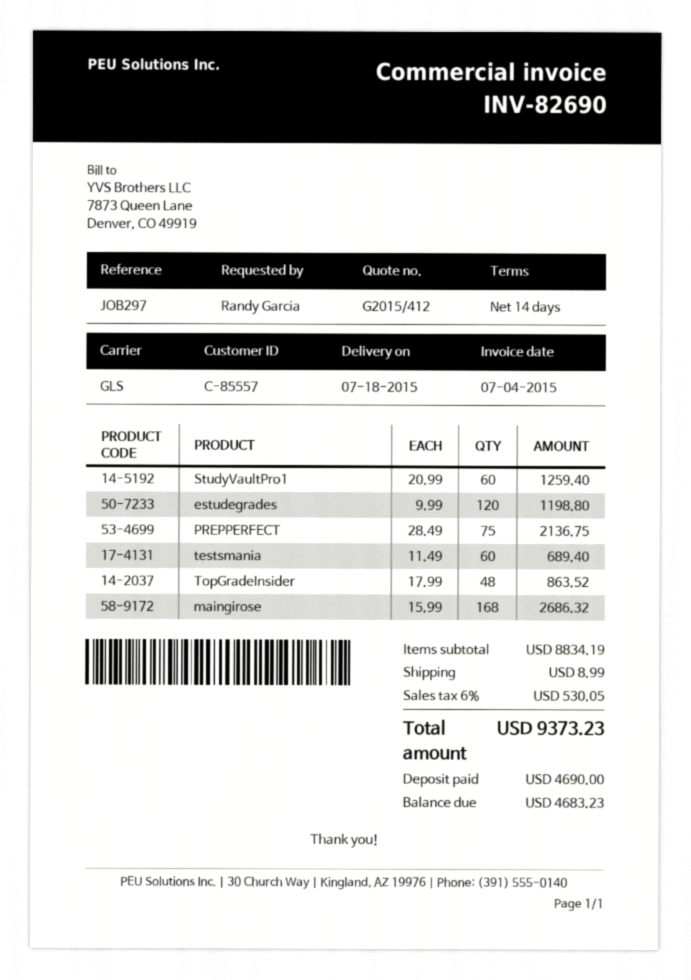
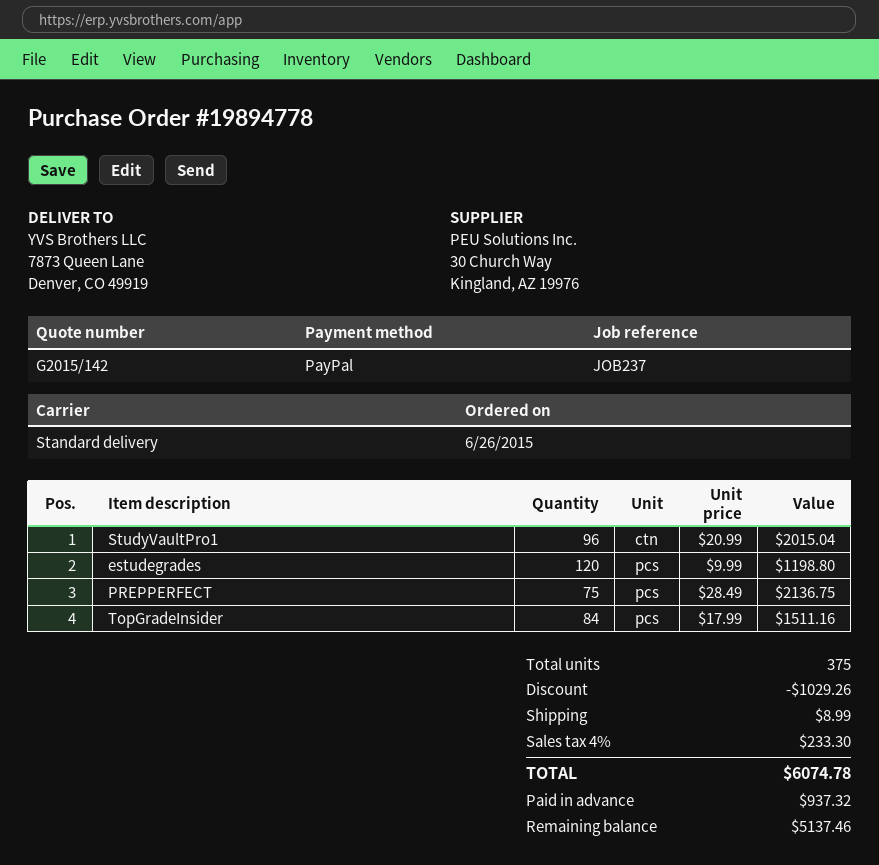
quote number: G2015/412 -> G2015/142
reference: JOB297 -> JOB237
shipping method: GLS -> standard
StudyVaultPro1: 60 x 20.99 = 1259.40 -> 96 x 20.99 = 2015.04
testsmania: 60 x 11.49 = 689.40 -> none
TopGradeInsider: 48 x 17.99 = 863.52 -> 84 x 17.99 = 1511.16
maingirose: 168 x 15.99 = 2686.32 -> none
discount: none -> 1029.26
tax: 6% = 530.05 -> 4% = 233.30
total: 9373.23 -> 6074.78
deposit: 4690.00 -> 937.32
balance: 4683.23 -> 5137.46

